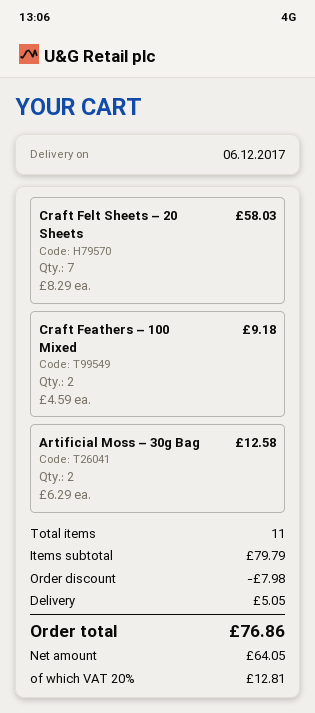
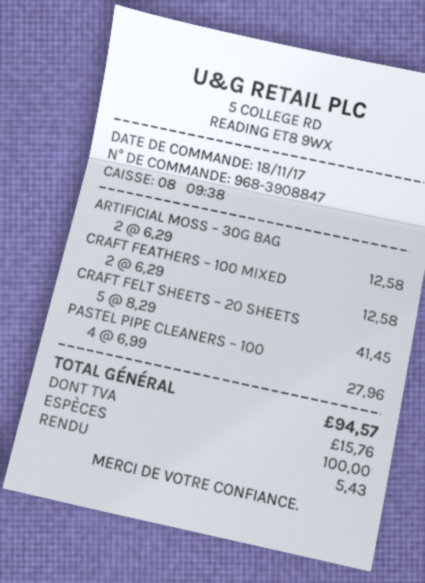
Craft Felt Sheets – 20 Sheets: 7 x 8.29 = 58.03 -> 5 x 8.29 = 41.45
Craft Feathers – 100 Mixed: 2 x 4.59 = 9.18 -> 2 x 6.29 = 12.58
PASTEL PIPE CLEANERS – 100: none -> 4 x 6.99 = 27.96
discount: 7.98 -> none
shipping: 5.05 -> none
tax: 12.81 -> 15.76
total: 76.86 -> 94.57

